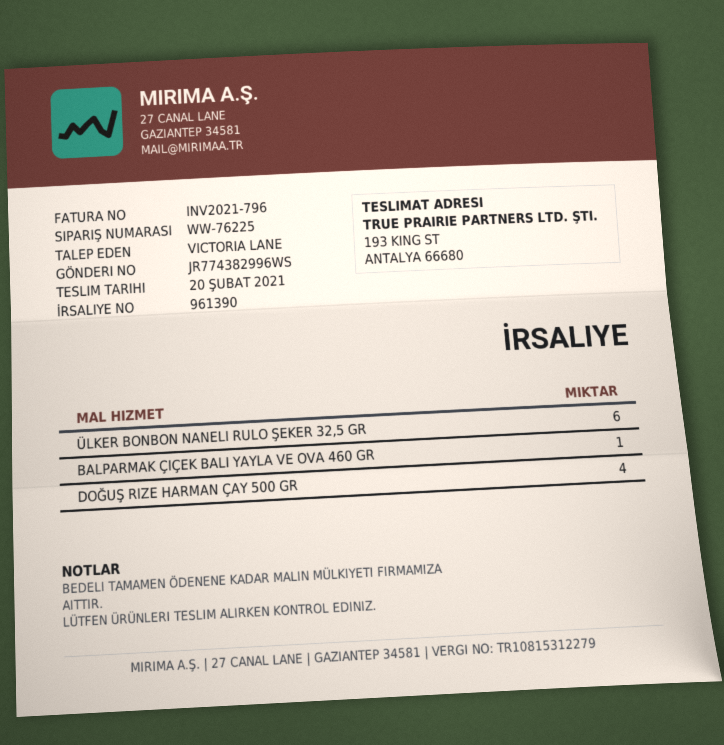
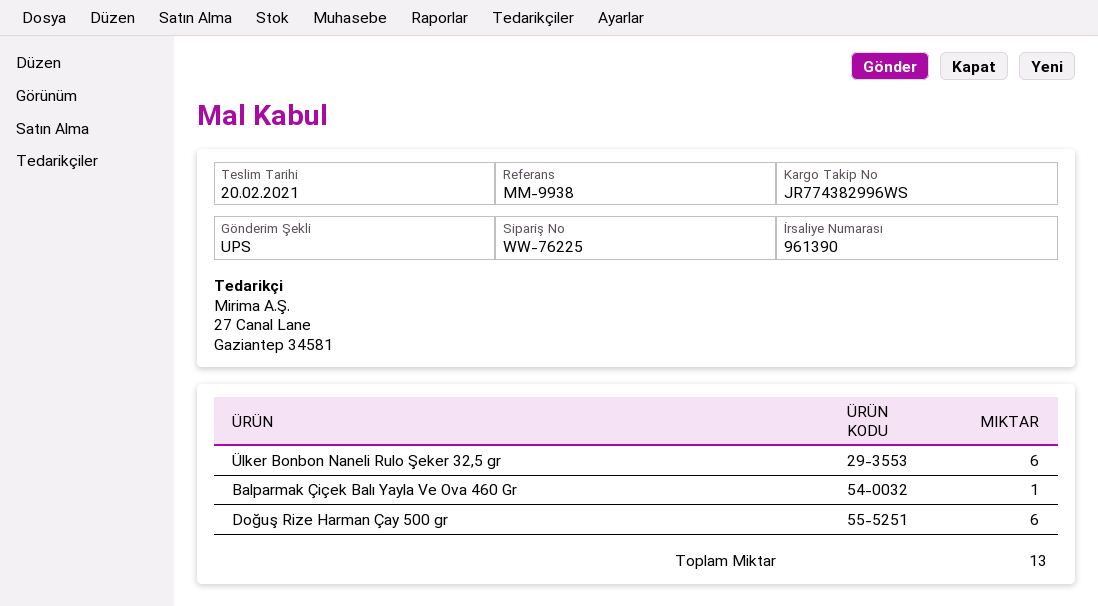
DOĞUŞ RIZE HARMAN ÇAY 500 GR: 4 -> 6

